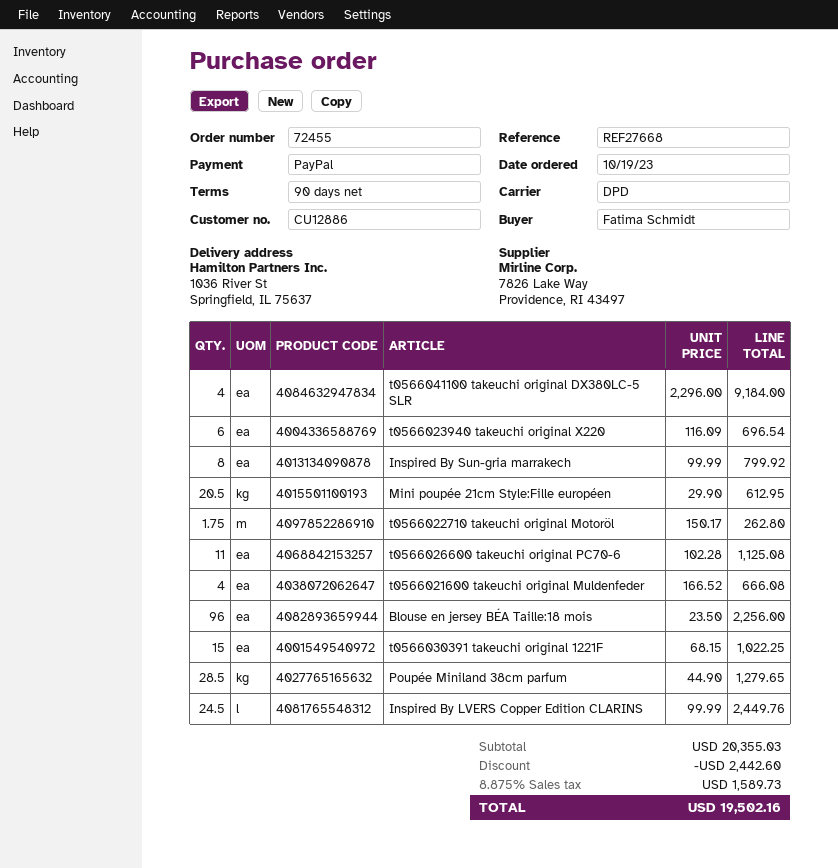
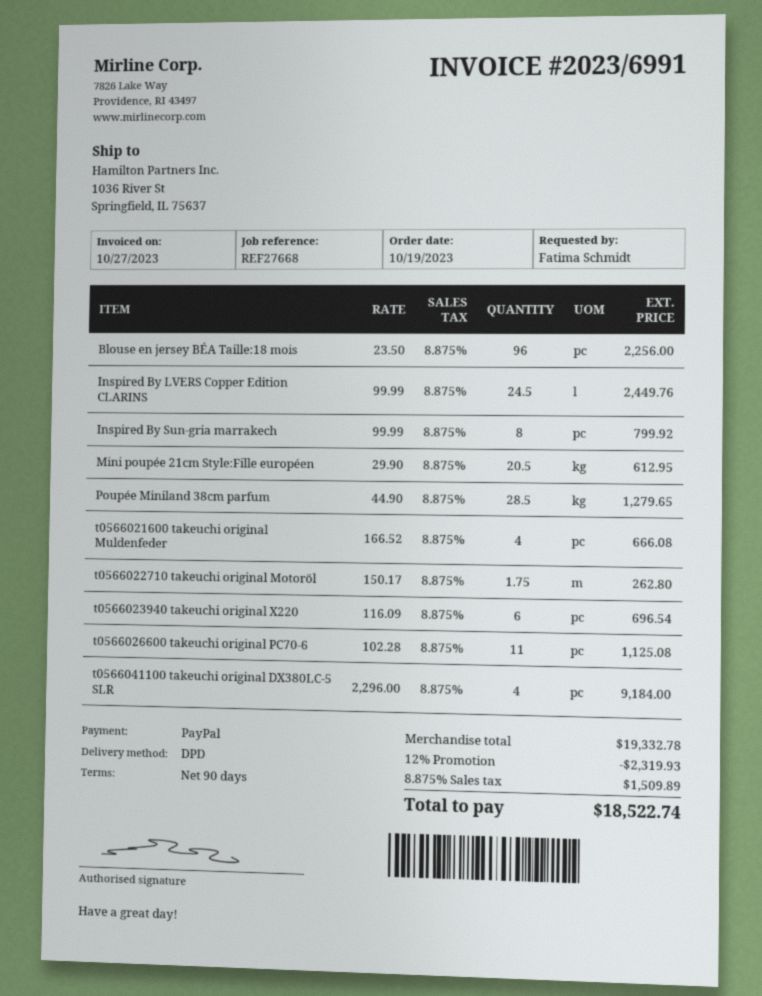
t0566030391 takeuchi original 1221F: 15 x 68.15 = 1022.25 -> none
subtotal: 20355.03 -> 19332.78
discount: 2442.60 -> 2319.93
tax: 8.875% = 1589.73 -> 8.875% = 1509.89
total: 19502.16 -> 18522.74

